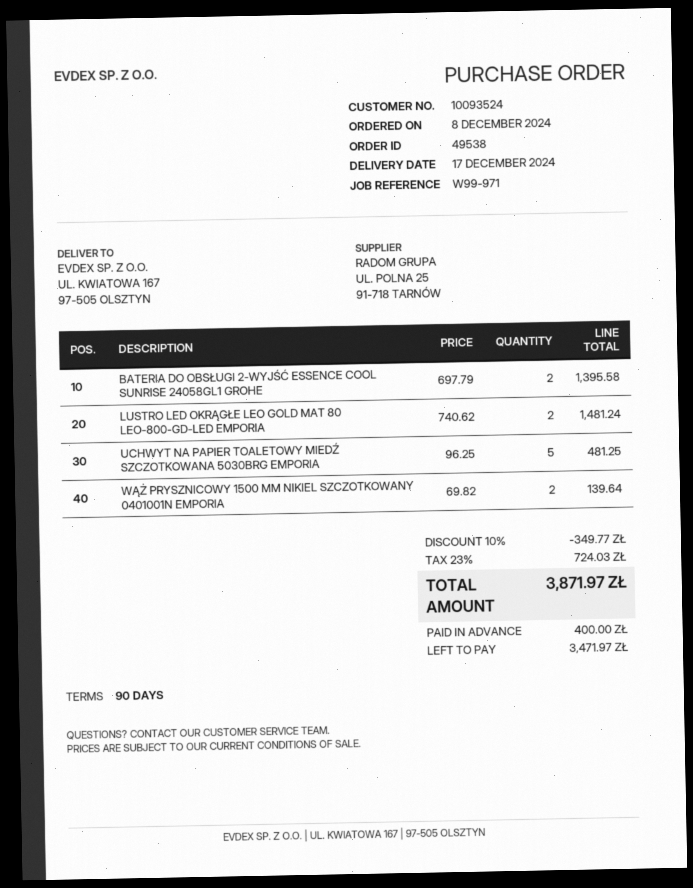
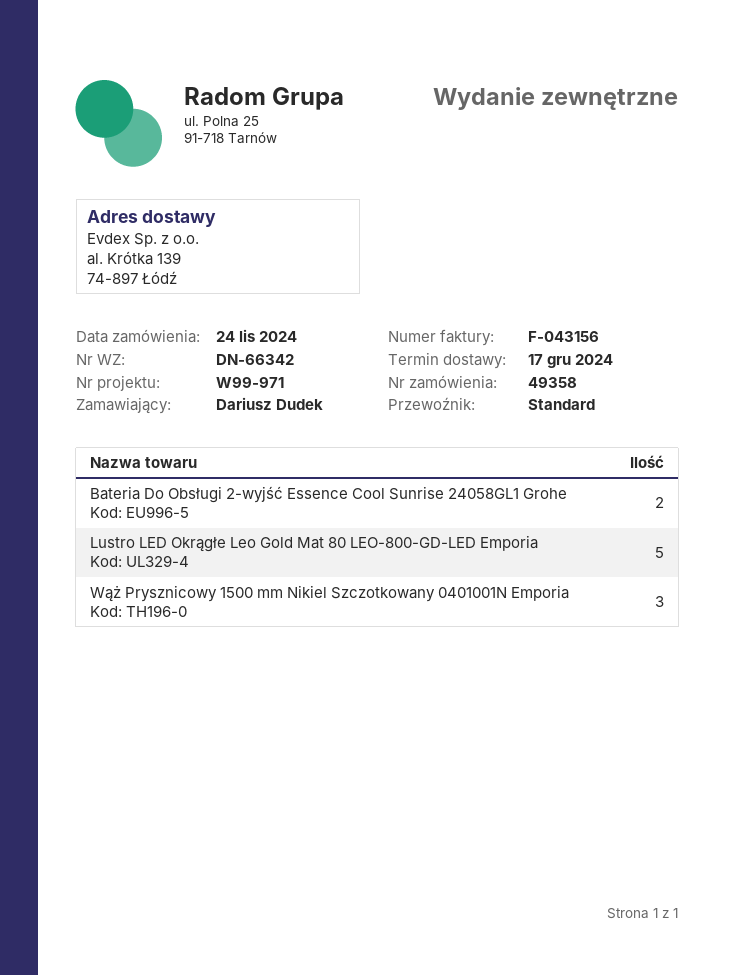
order number: 49538 -> 49358
order date: 2024-12-08 -> 2024-11-24
ship to: UL. KWIATOWA 167, 97-505 OLSZTYN -> al. Krótka 139, 74-897 Łódź
LUSTRO LED OKRĄGŁE LEO GOLD MAT 80 LEO-800-GD-LED EMPORIA: 2 -> 5
UCHWYT NA PAPIER TOALETOWY MIEDŹ SZCZOTKOWANA 5030BRG EMPORIA: 5 -> none
WĄŻ PRYSZNICOWY 1500 MM NIKIEL SZCZOTKOWANY 0401001N EMPORIA: 2 -> 3

